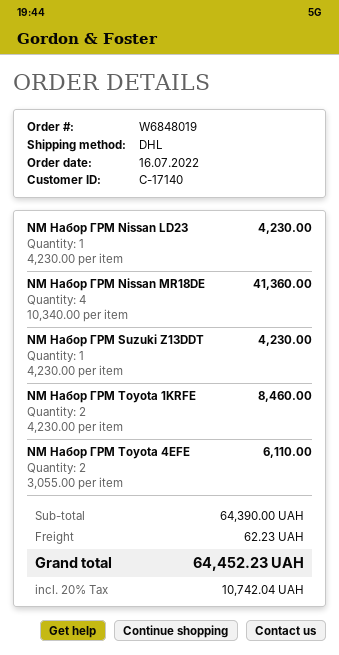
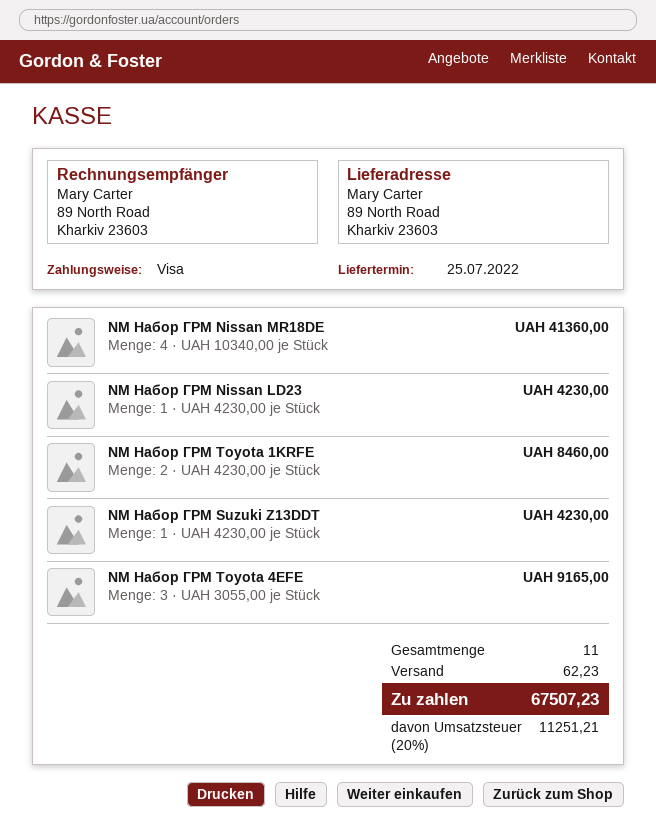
NM Набор ГРМ Toyota 4EFE: 2 x 3055.00 = 6110.00 -> 3 x 3055.00 = 9165.00
tax: 20% = 10742.04 -> 20% = 11251.21
total: 64452.23 -> 67507.23

